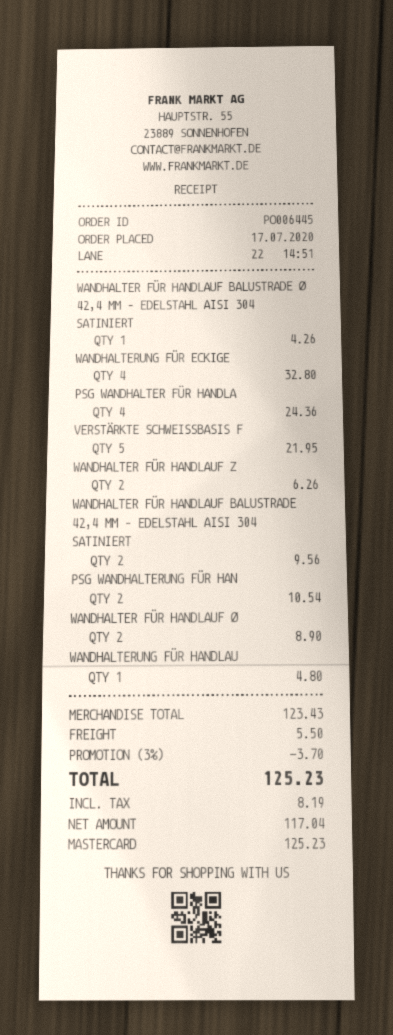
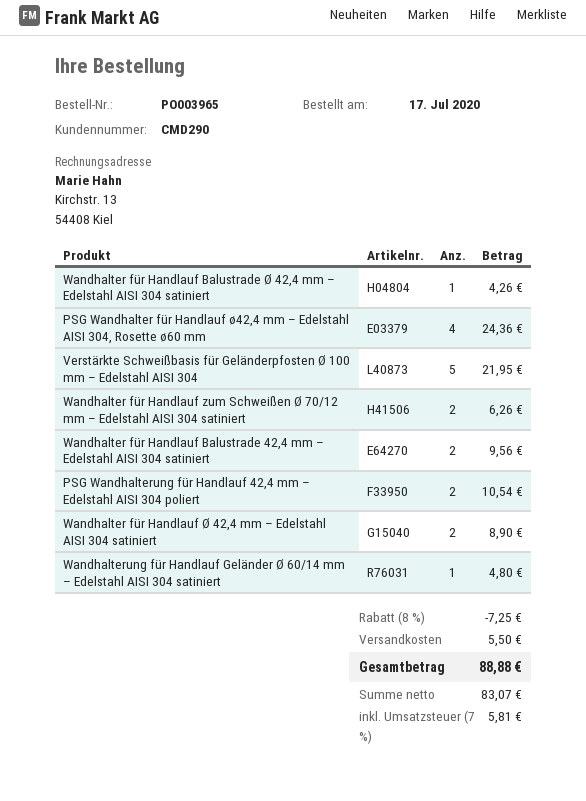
order number: PO006445 -> PO003965
WANDHALTERUNG FÜR ECKIGE: 4 for 32.80 -> none
discount: 3% = 3.70 -> 8% = 7.25
net: 117.04 -> 83.07
tax: 8.19 -> 5.81
total: 125.23 -> 88.88

